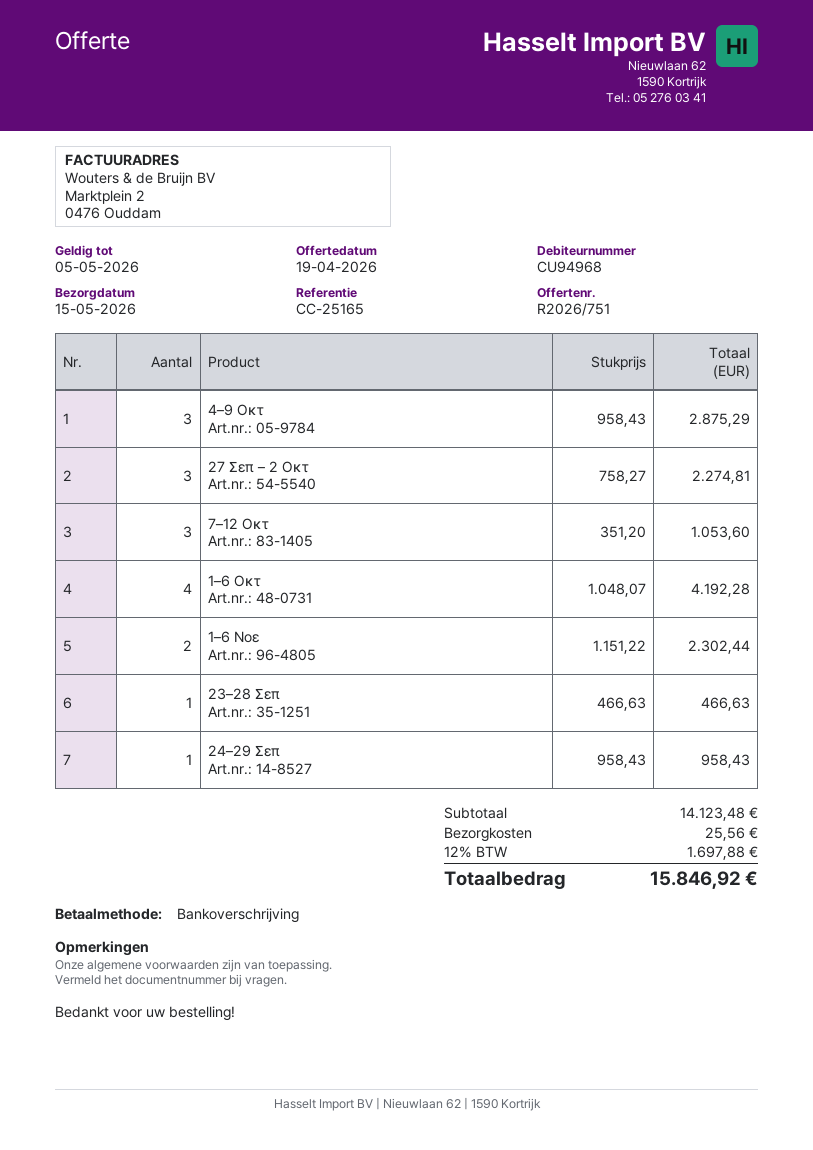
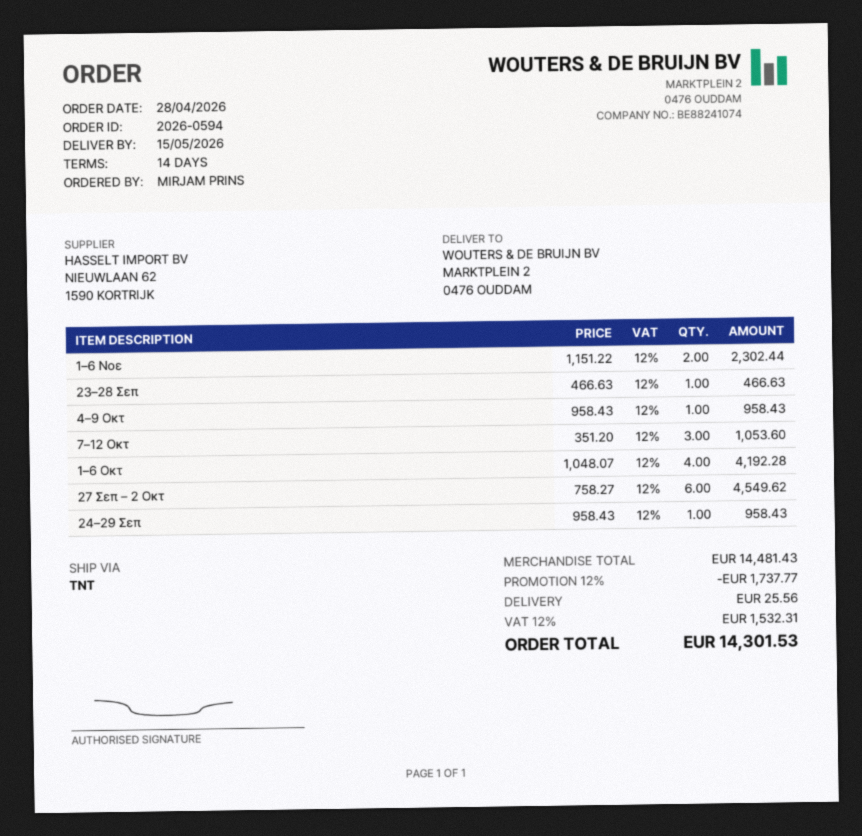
4–9 Οκτ: 3 x 958.43 = 2875.29 -> 1 x 958.43 = 958.43
27 Σεπ – 2 Οκτ: 3 x 758.27 = 2274.81 -> 6 x 758.27 = 4549.62
subtotal: 14123.48 -> 14481.43
discount: none -> 12% = 1737.77
tax: 12% = 1697.88 -> 12% = 1532.31
total: 15846.92 -> 14301.53

